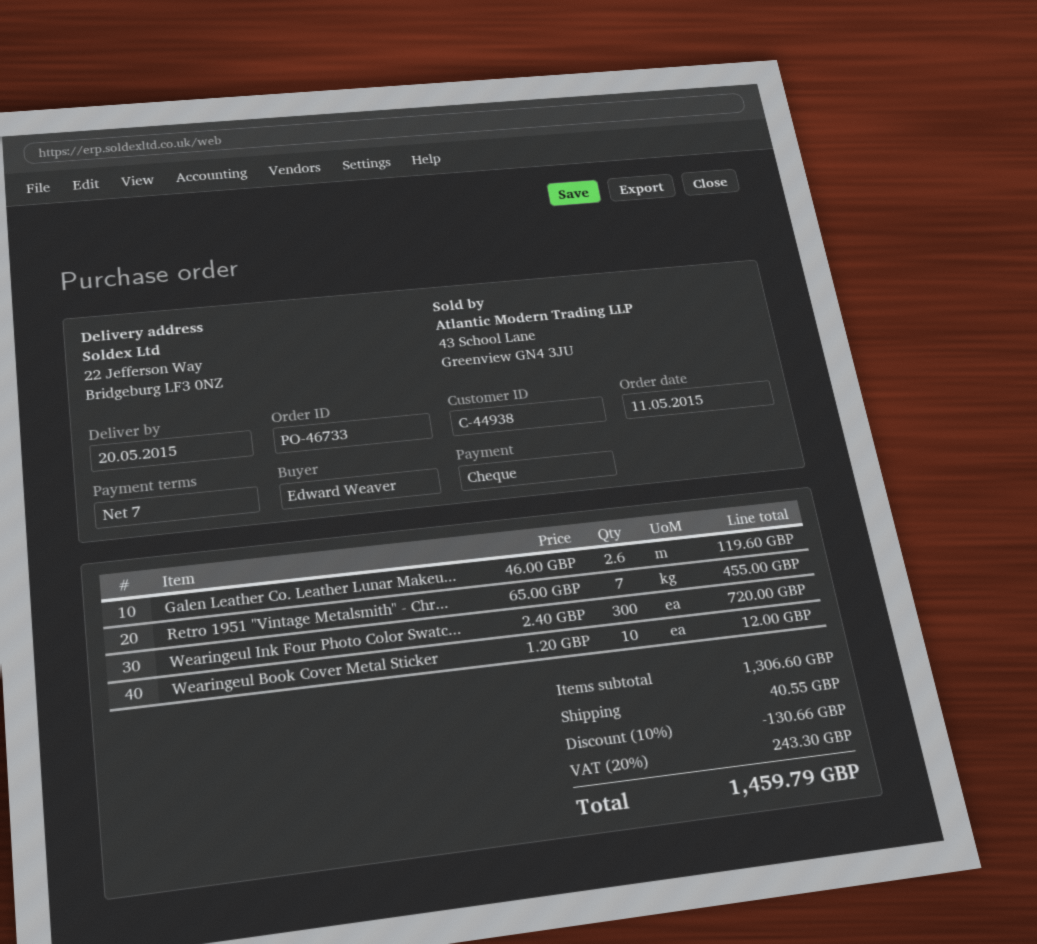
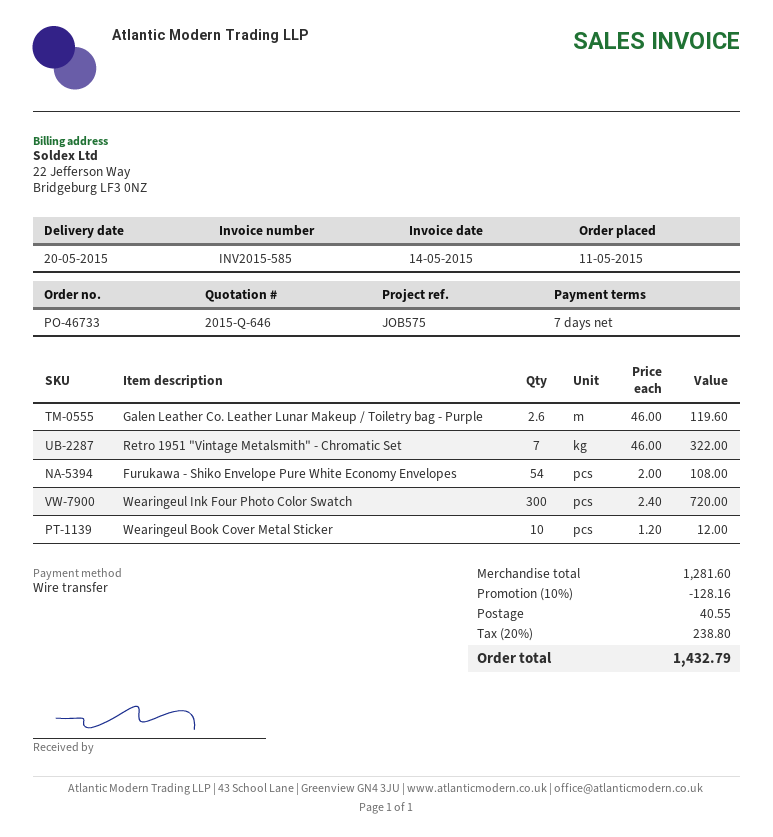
payment method: cheque -> bank transfer
Retro 1951 "Vintage Metalsmith" - Chr...: 7 x 65.00 = 455.00 -> 7 x 46.00 = 322.00
Furukawa - Shiko Envelope Pure White Economy Envelopes: none -> 54 x 2.00 = 108.00
subtotal: 1306.60 -> 1281.60
discount: 10% = 130.66 -> 10% = 128.16
tax: 20% = 243.30 -> 20% = 238.80
total: 1459.79 -> 1432.79

